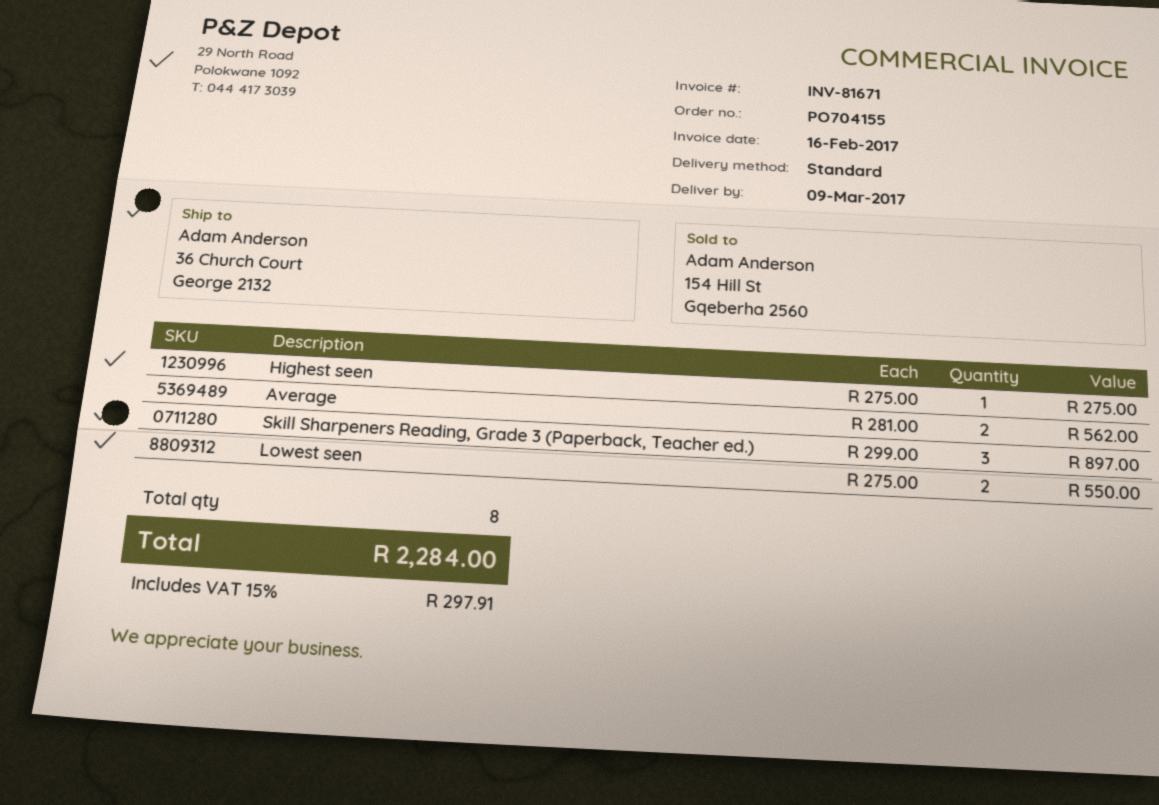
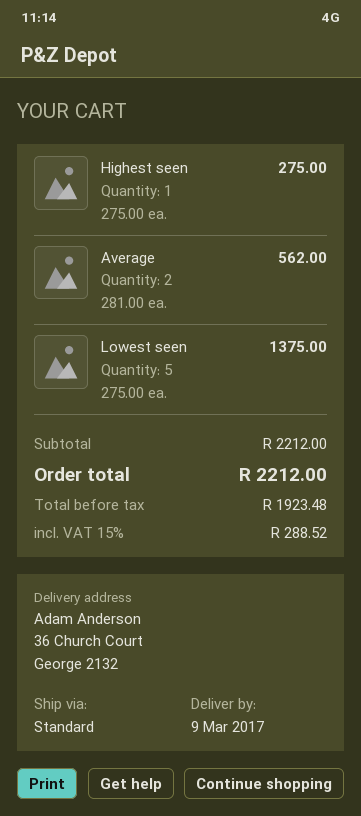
Skill Sharpeners Reading, Grade 3 (Paperback, Teacher ed.): 3 x 299.00 = 897.00 -> none
Lowest seen: 2 x 275.00 = 550.00 -> 5 x 275.00 = 1375.00
tax: 15% = 297.91 -> 15% = 288.52
total: 2284.00 -> 2212.00

